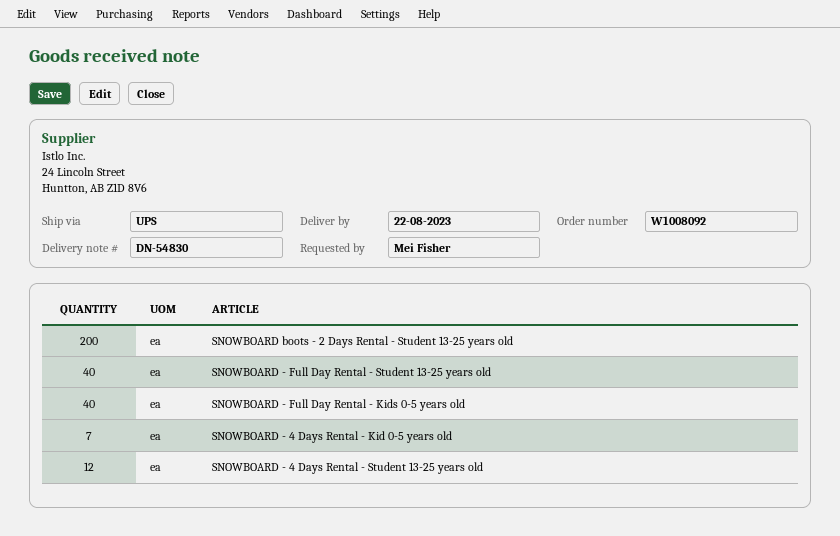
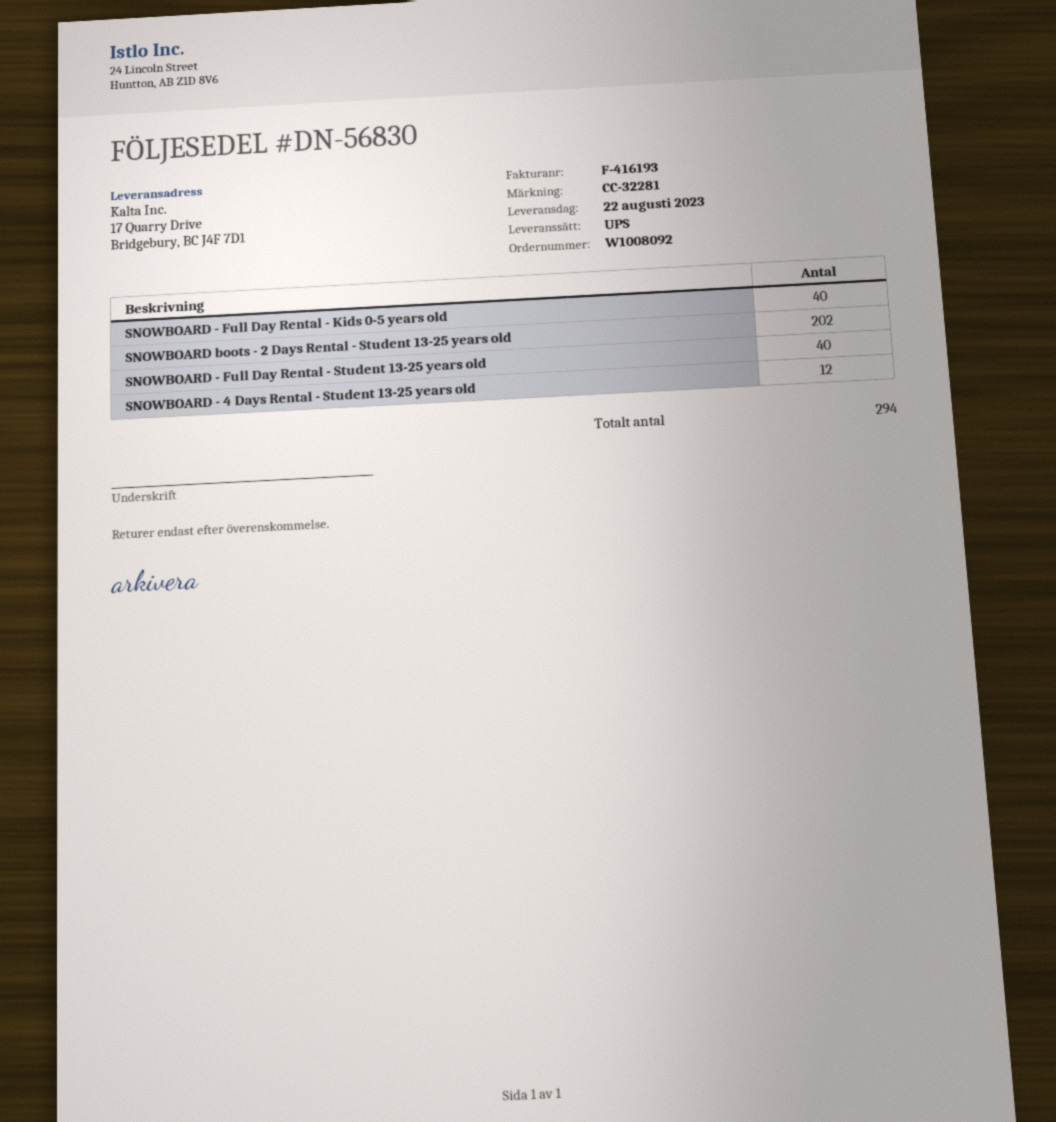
delivery note number: DN-54830 -> DN-56830
SNOWBOARD boots - 2 Days Rental - Student 13-25 years old: 200 -> 202
SNOWBOARD - 4 Days Rental - Kid 0-5 years old: 7 -> none

